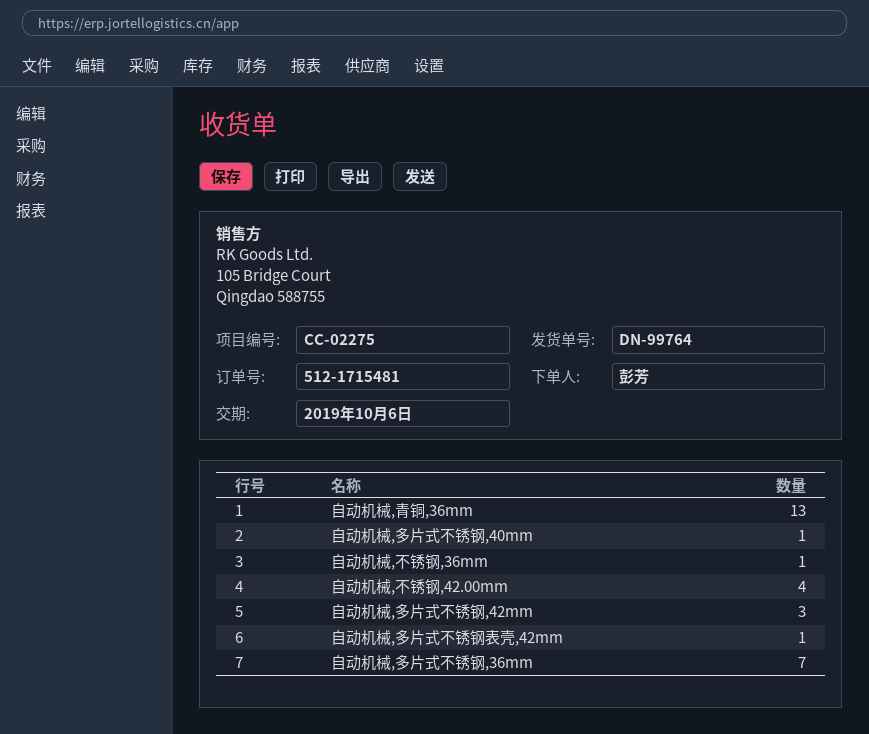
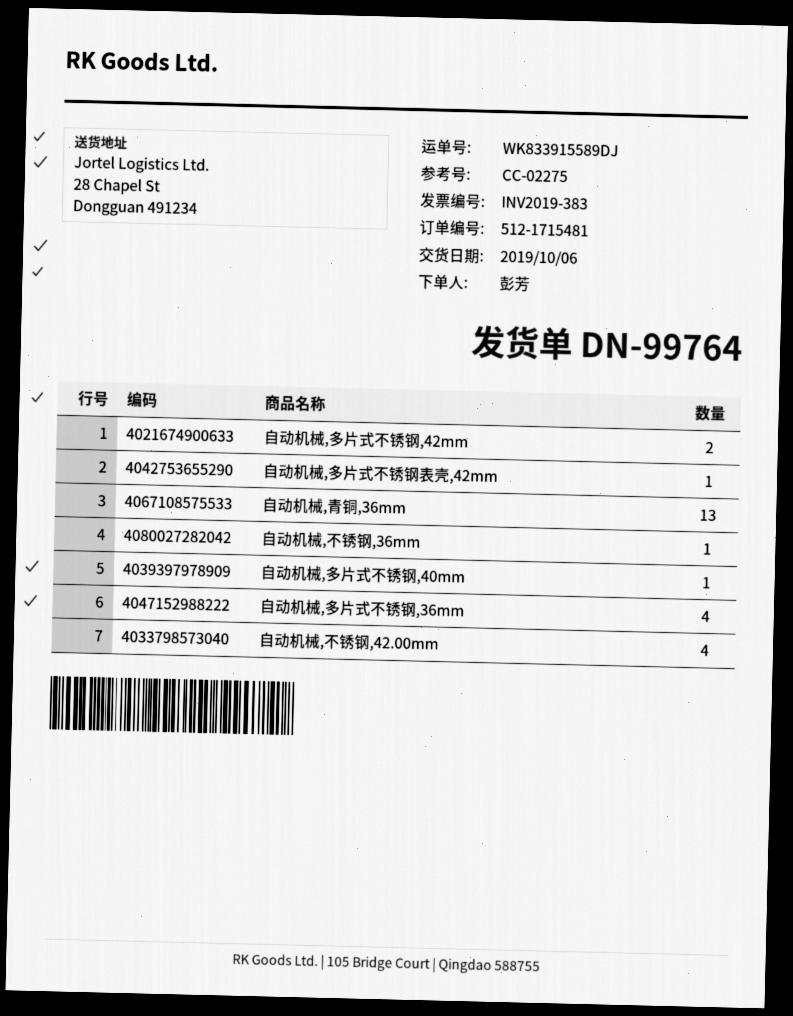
自动机械,多片式不锈钢,42mm: 3 -> 2
自动机械,多片式不锈钢,36mm: 7 -> 4

